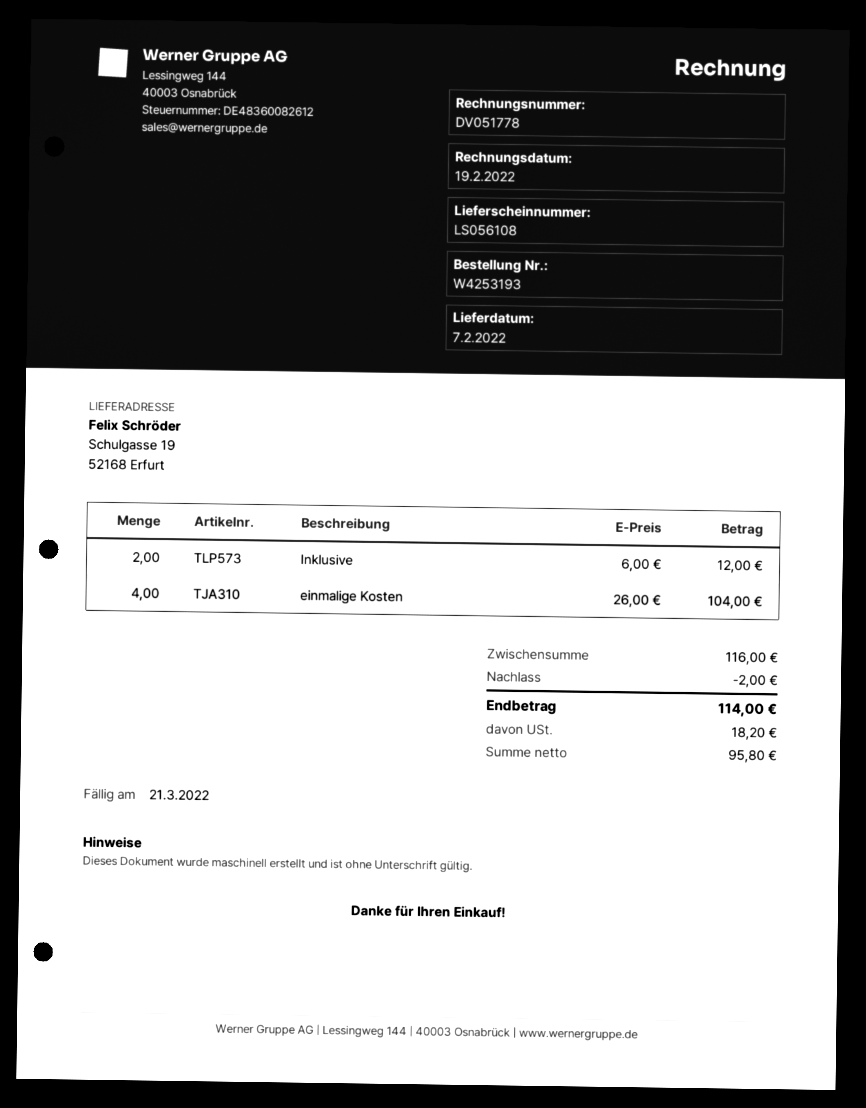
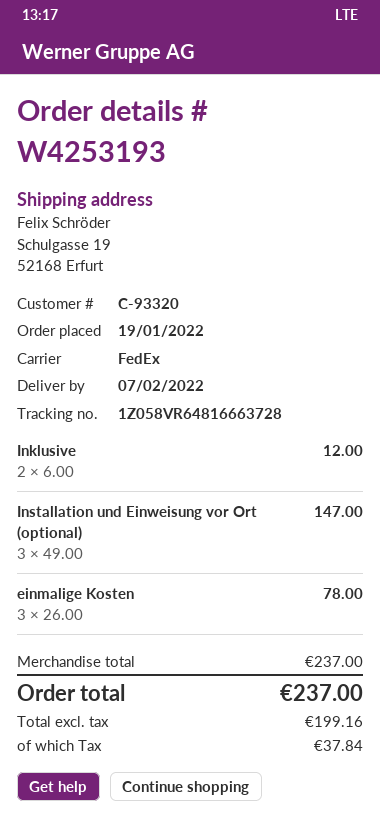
einmalige Kosten: 4 x 26.00 = 104.00 -> 3 x 26.00 = 78.00
Installation und Einweisung vor Ort (optional): none -> 3 x 49.00 = 147.00
subtotal: 116.00 -> 237.00
discount: 2.00 -> none
net: 95.80 -> 199.16
tax: 18.20 -> 37.84
total: 114.00 -> 237.00

